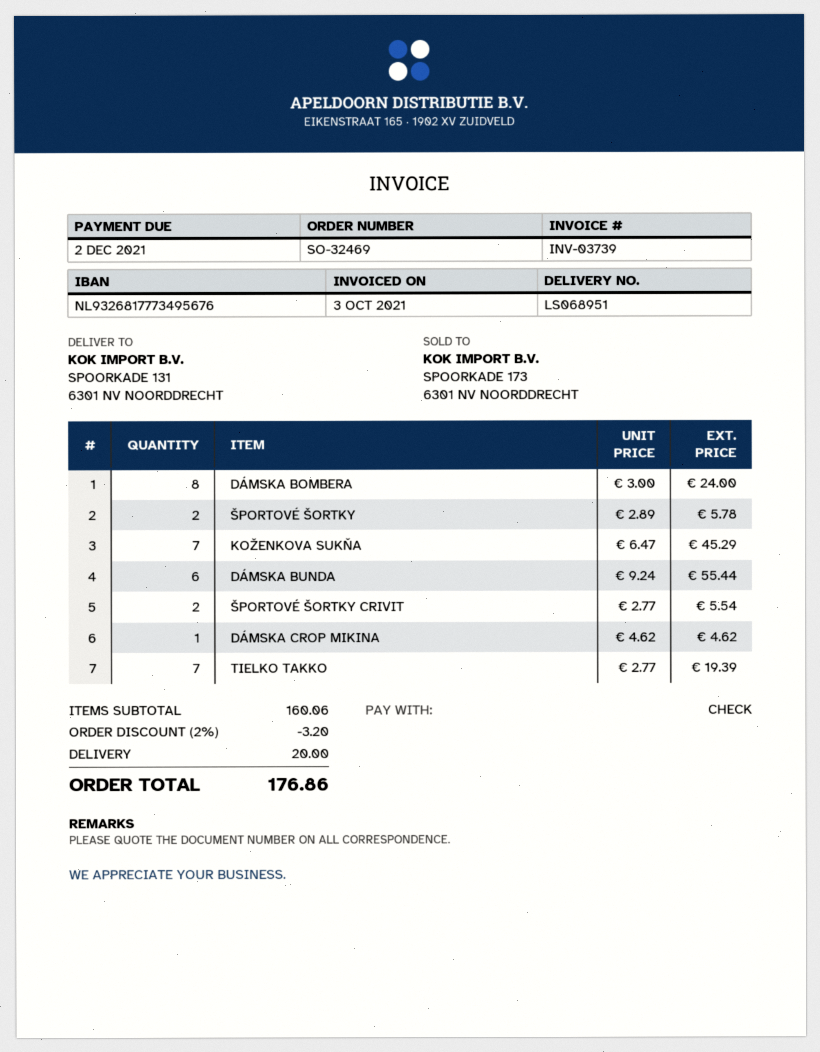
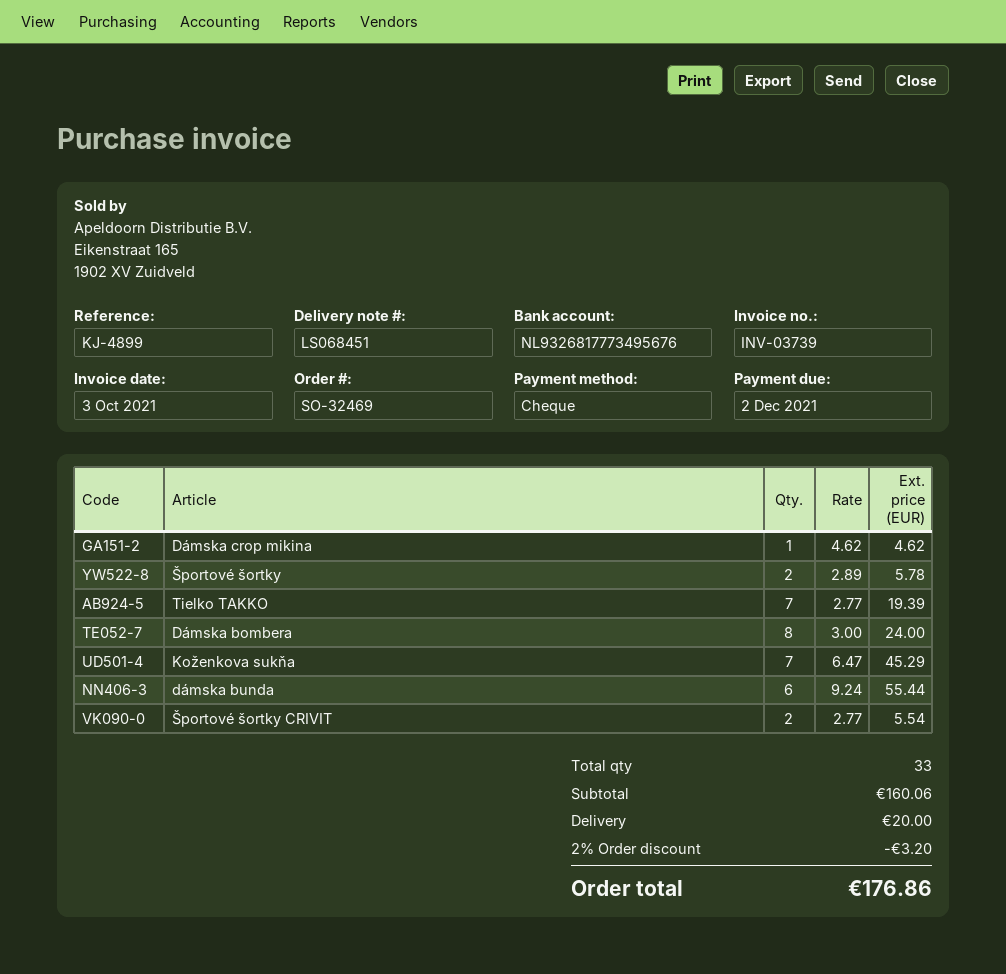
delivery note number: LS068951 -> LS068451

